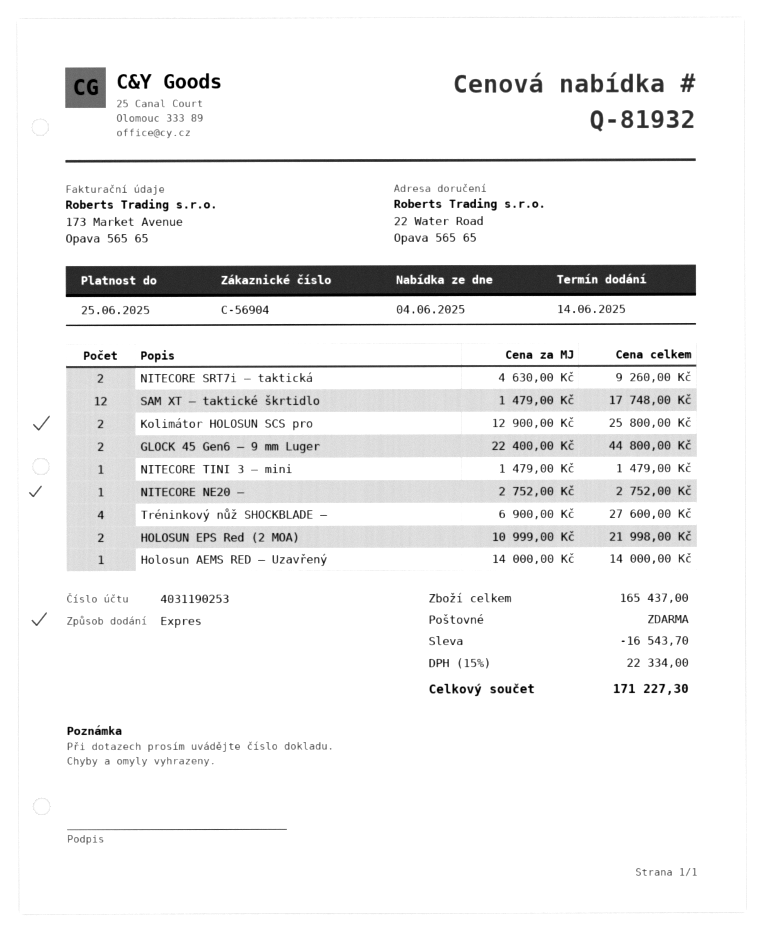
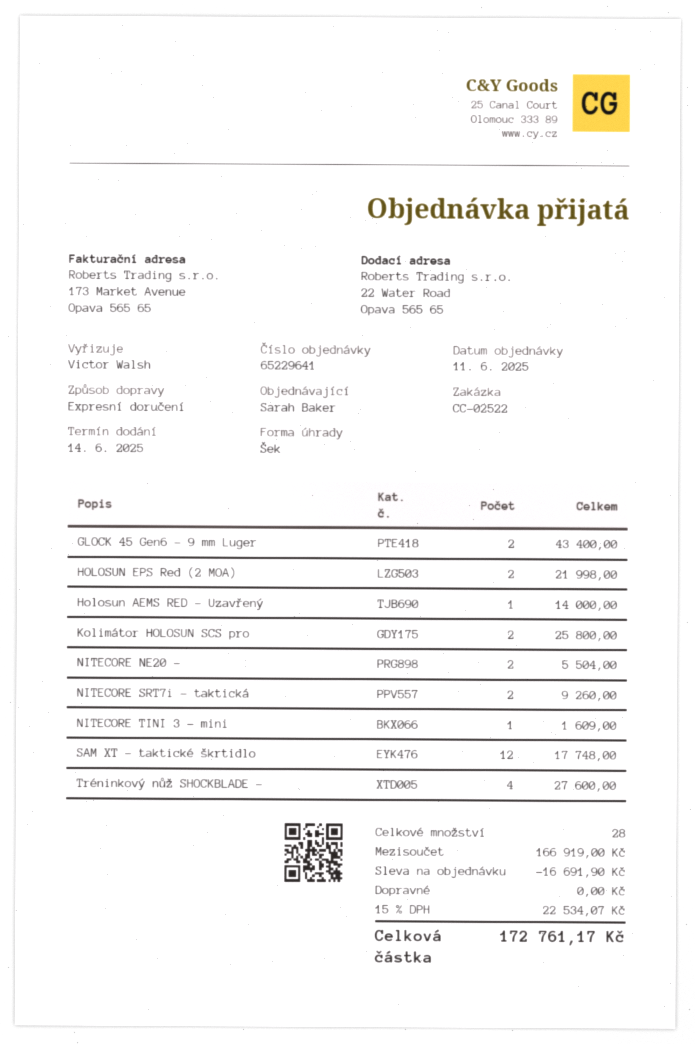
GLOCK 45 Gen6 – 9 mm Luger: 2 for 44800.00 -> 2 for 43400.00
NITECORE TINI 3 – mini: 1 for 1479.00 -> 1 for 1609.00
NITECORE NE20 –: 1 for 2752.00 -> 2 for 5504.00
subtotal: 165437.00 -> 166919.00
discount: 16543.70 -> 16691.90
tax: 15% = 22334.00 -> 15% = 22534.07
total: 171227.30 -> 172761.17

